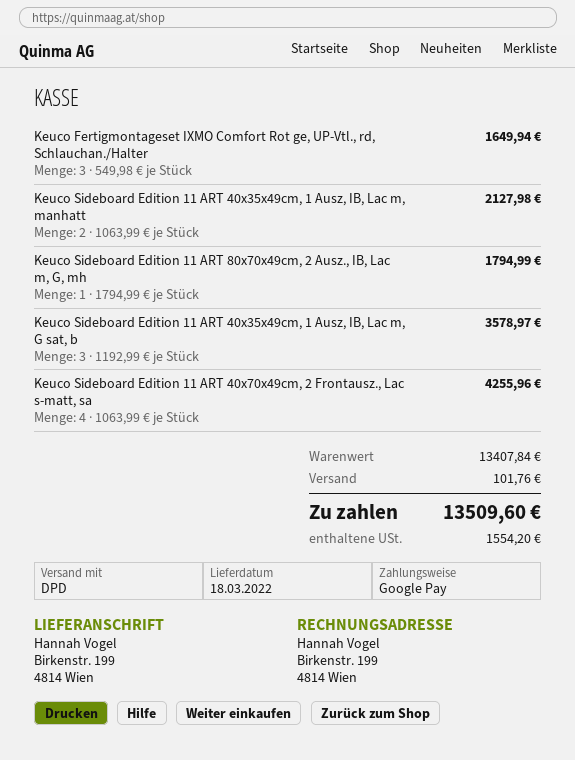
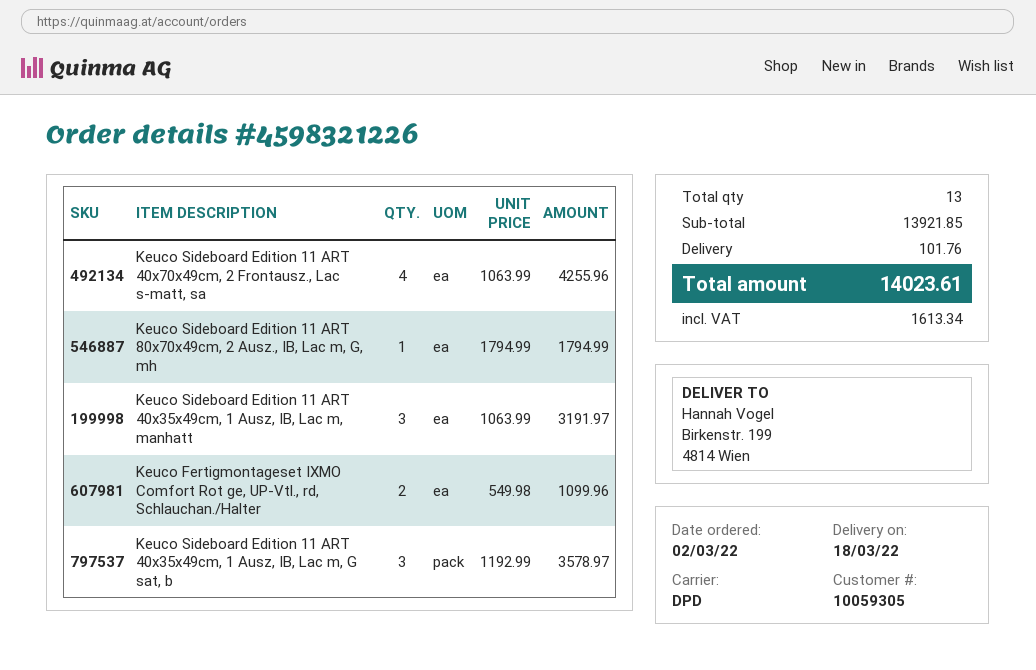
Keuco Fertigmontageset IXMO Comfort Rot ge, UP-Vtl., rd, Schlauchan./Halter: 3 x 549.98 = 1649.94 -> 2 x 549.98 = 1099.96
Keuco Sideboard Edition 11 ART 40x35x49cm, 1 Ausz, IB, Lac m, manhatt: 2 x 1063.99 = 2127.98 -> 3 x 1063.99 = 3191.97
subtotal: 13407.84 -> 13921.85
tax: 1554.20 -> 1613.34
total: 13509.60 -> 14023.61

